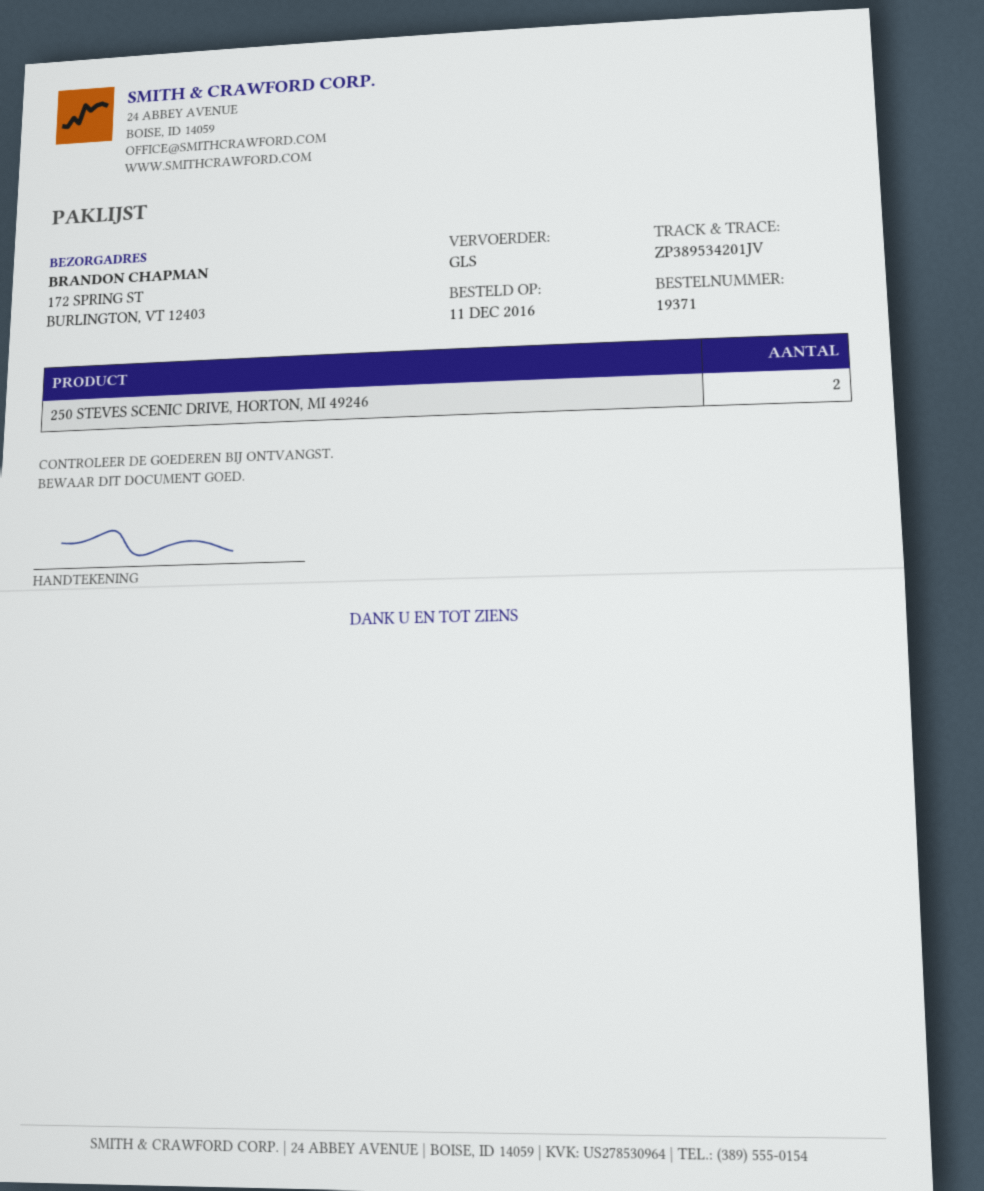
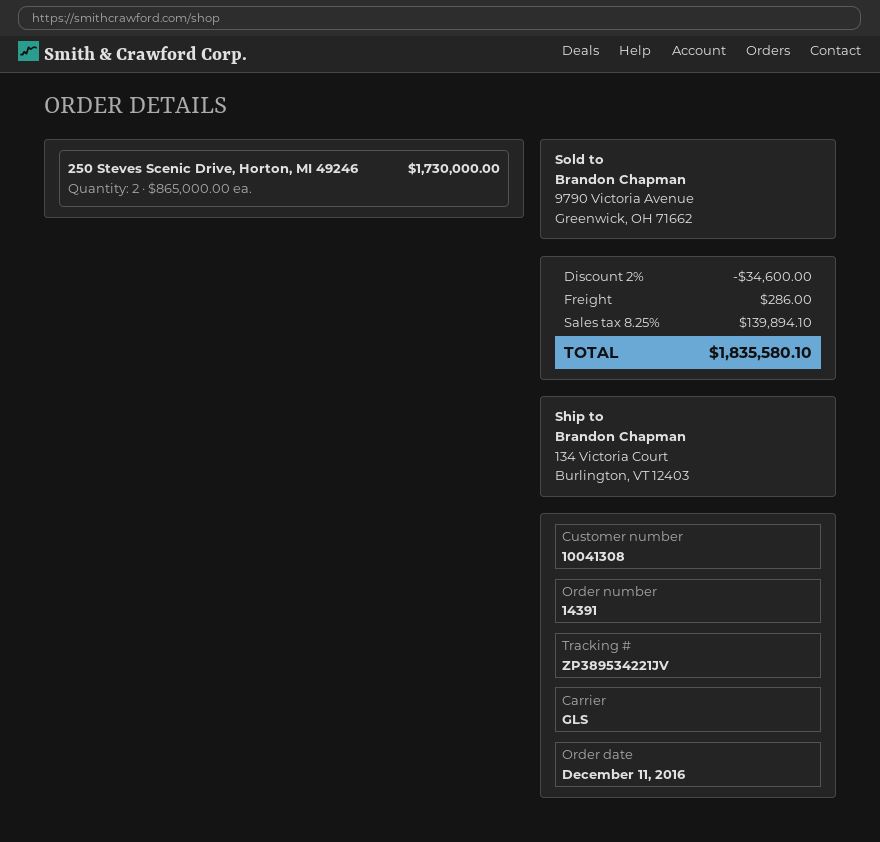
order number: 19371 -> 14391
tracking number: ZP389534201JV -> ZP389534221JV
ship to: 172 SPRING ST, BURLINGTON, VT 12403 -> 134 Victoria Court, Burlington, VT 12403

